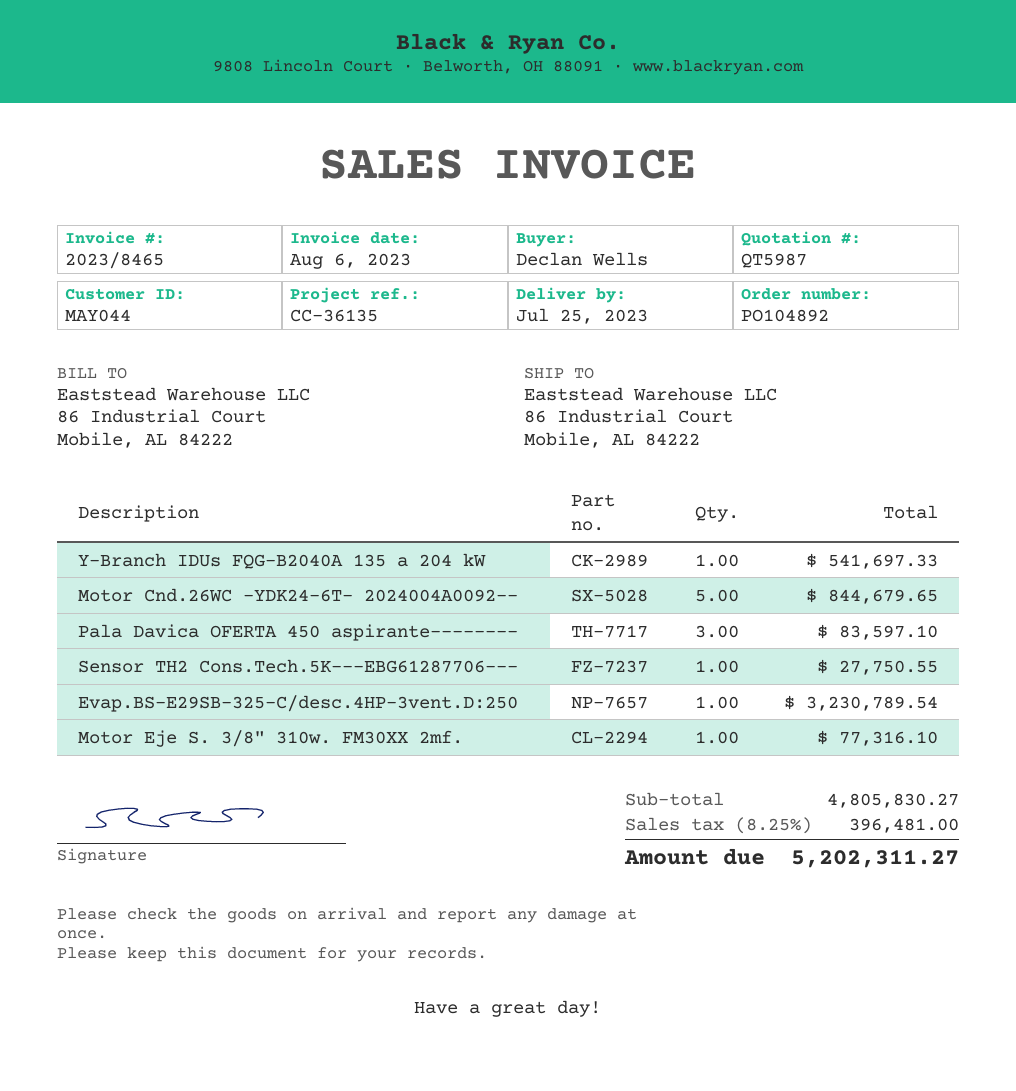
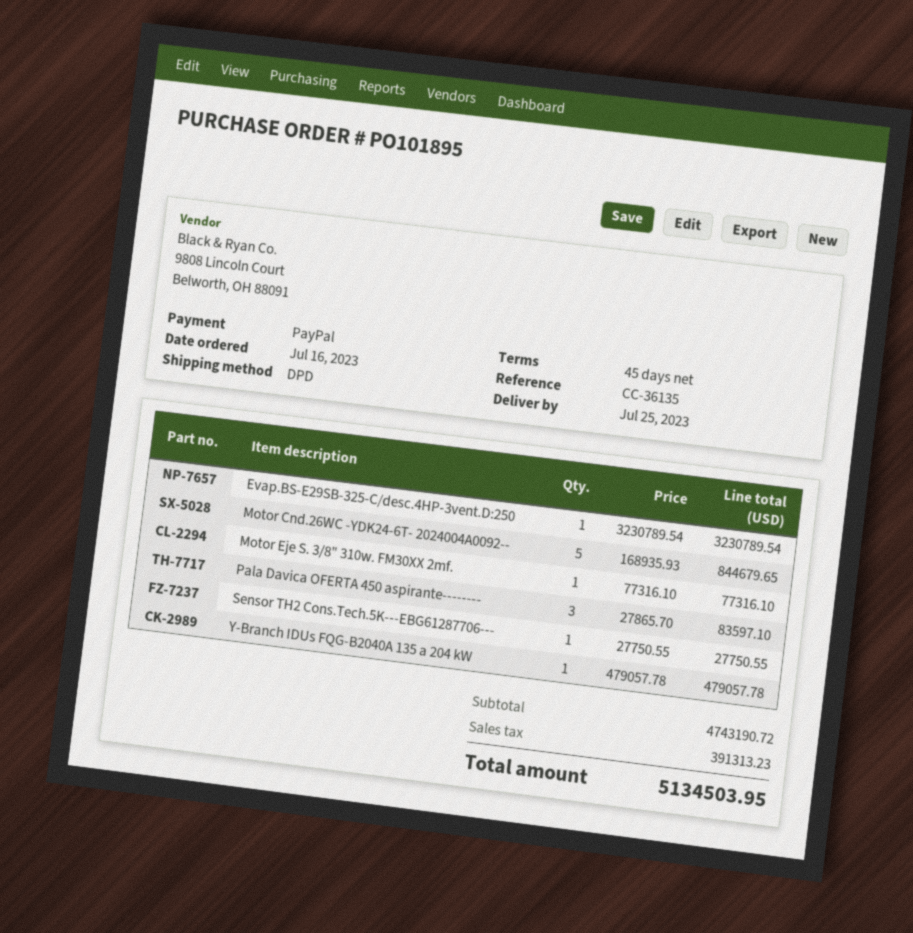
order number: PO104892 -> PO101895
Y-Branch IDUs FQG-B2040A 135 a 204 kW: 1 for 541697.33 -> 1 for 479057.78
subtotal: 4805830.27 -> 4743190.72
tax: 396481.00 -> 391313.23
total: 5202311.27 -> 5134503.95

